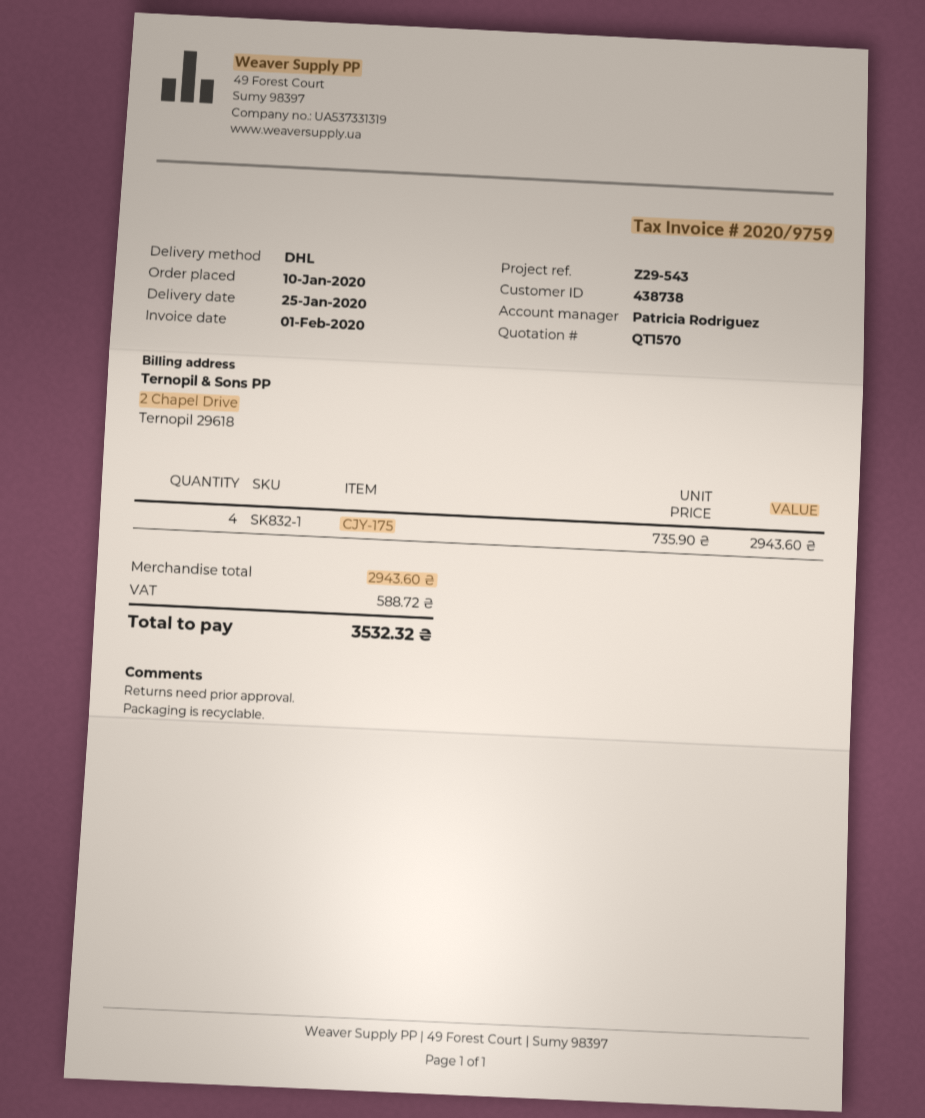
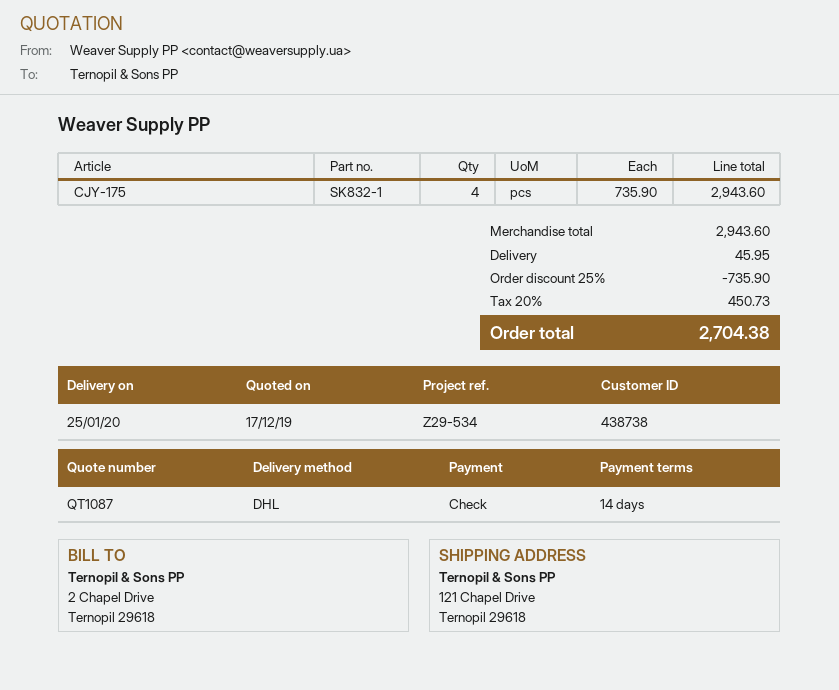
quote number: QT1570 -> QT1087
reference: Z29-543 -> Z29-534
discount: none -> 25% = 735.90
shipping: none -> 45.95
tax: 588.72 -> 450.73
total: 3532.32 -> 2704.38

